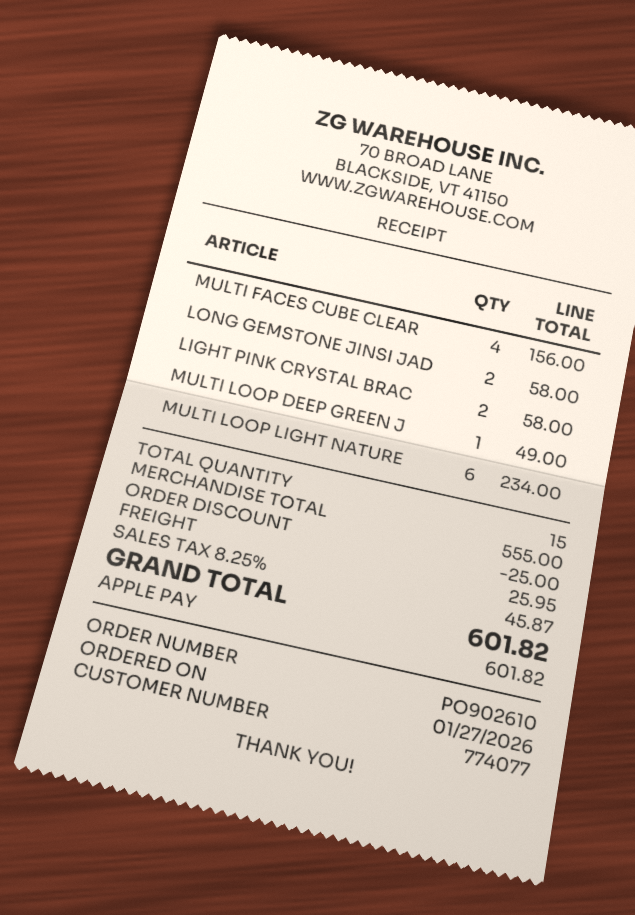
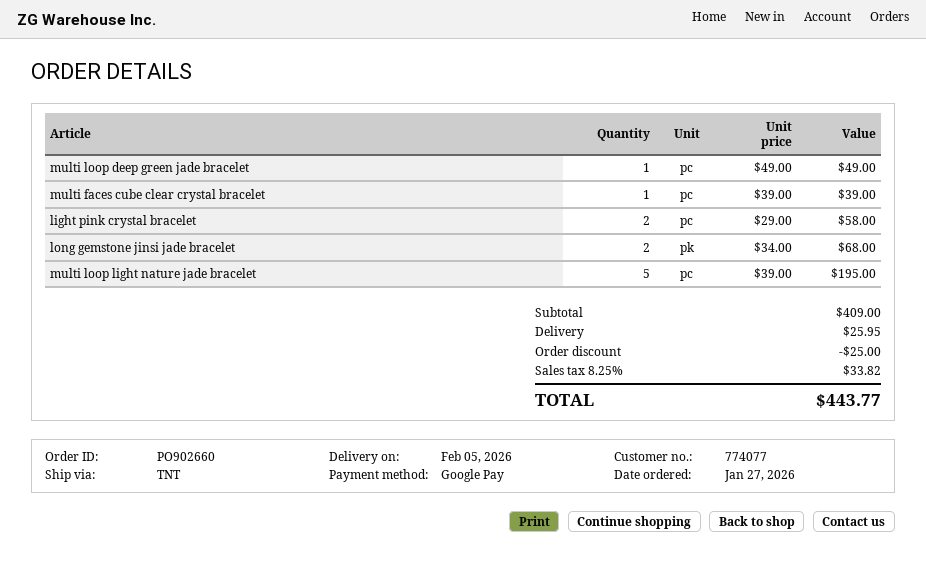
order number: PO902610 -> PO902660
payment method: Apple Pay -> Google Pay
MULTI FACES CUBE CLEAR: 4 for 156.00 -> 1 for 39.00
LONG GEMSTONE JINSI JAD: 2 for 58.00 -> 2 for 68.00
MULTI LOOP LIGHT NATURE: 6 for 234.00 -> 5 for 195.00
subtotal: 555.00 -> 409.00
tax: 8.25% = 45.87 -> 8.25% = 33.82
total: 601.82 -> 443.77

